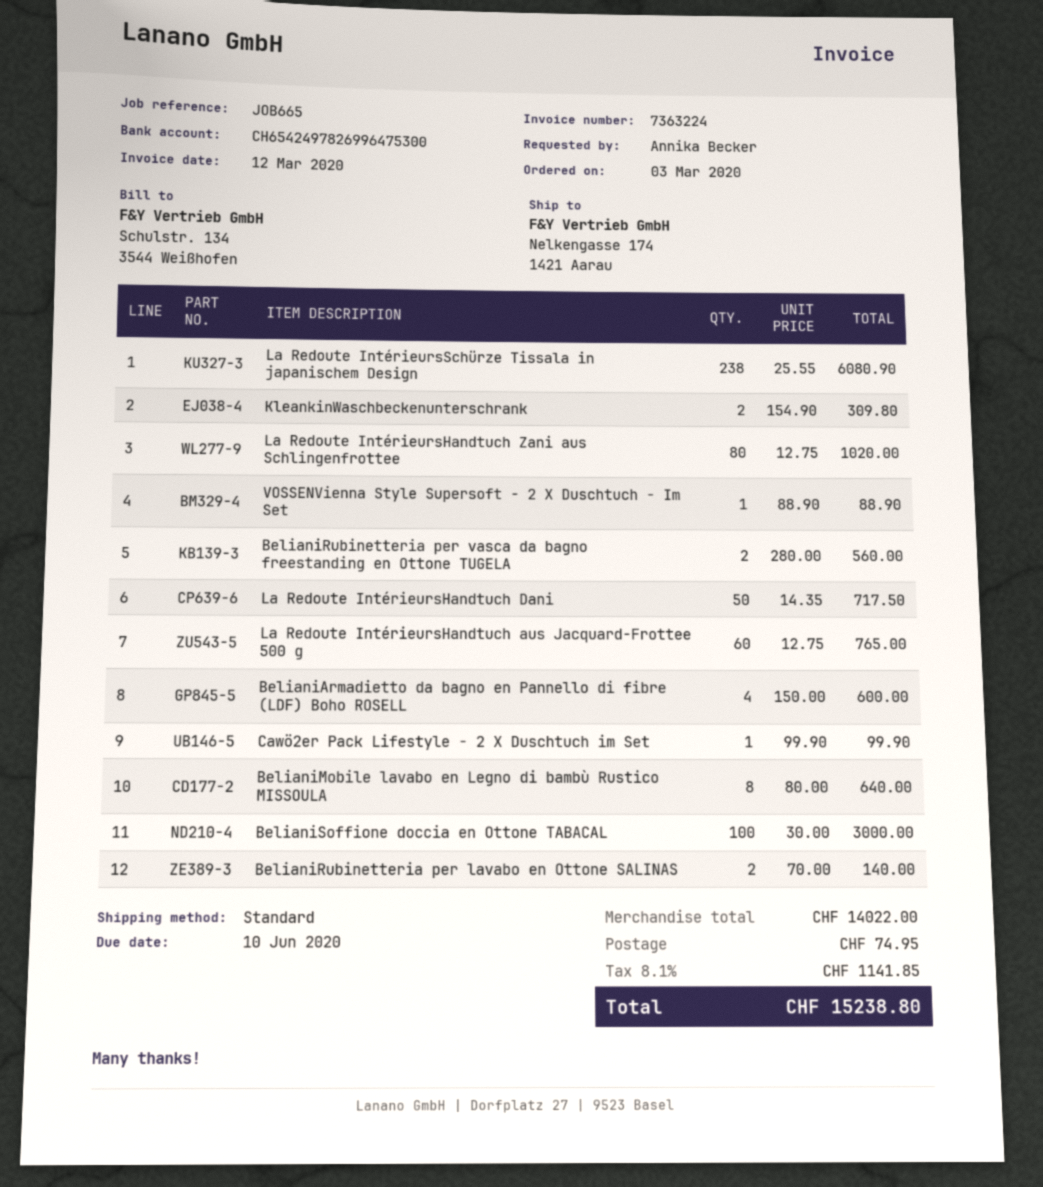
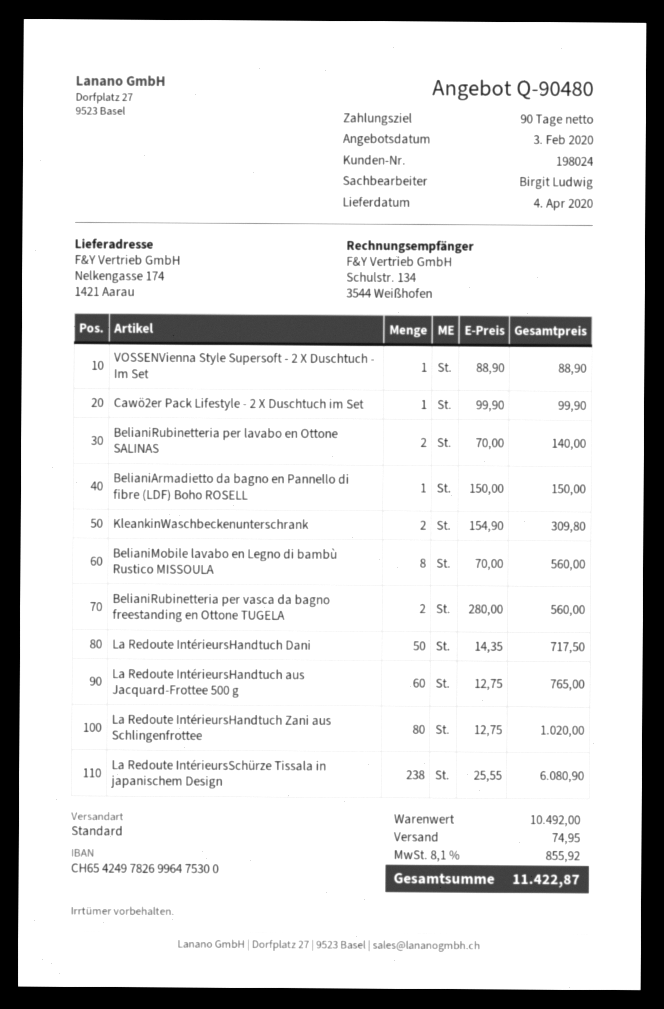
BelianiArmadietto da bagno en Pannello di fibre (LDF) Boho ROSELL: 4 x 150.00 = 600.00 -> 1 x 150.00 = 150.00
BelianiMobile lavabo en Legno di bambù Rustico MISSOULA: 8 x 80.00 = 640.00 -> 8 x 70.00 = 560.00
BelianiSoffione doccia en Ottone TABACAL: 100 x 30.00 = 3000.00 -> none
subtotal: 14022.00 -> 10492.00
tax: 8.1% = 1141.85 -> 8.1% = 855.92
total: 15238.80 -> 11422.87

